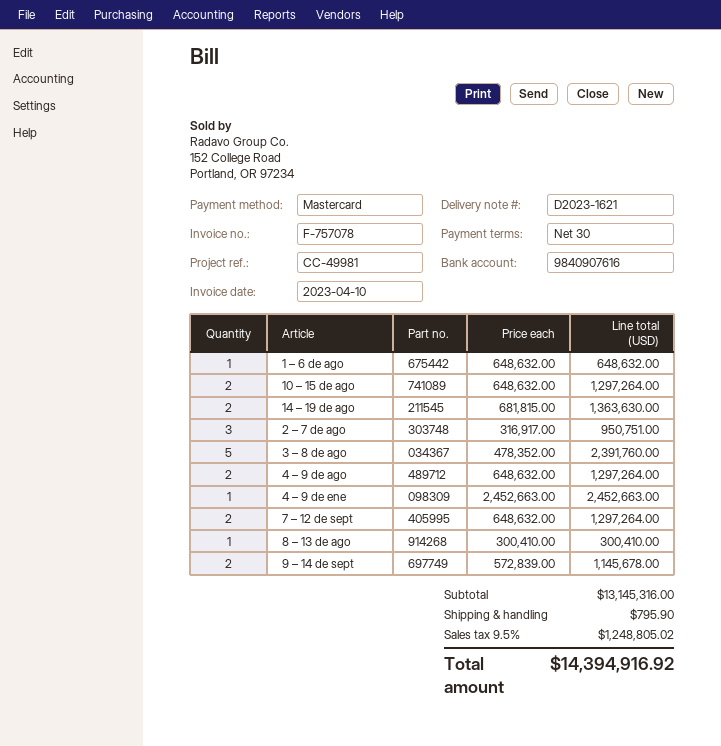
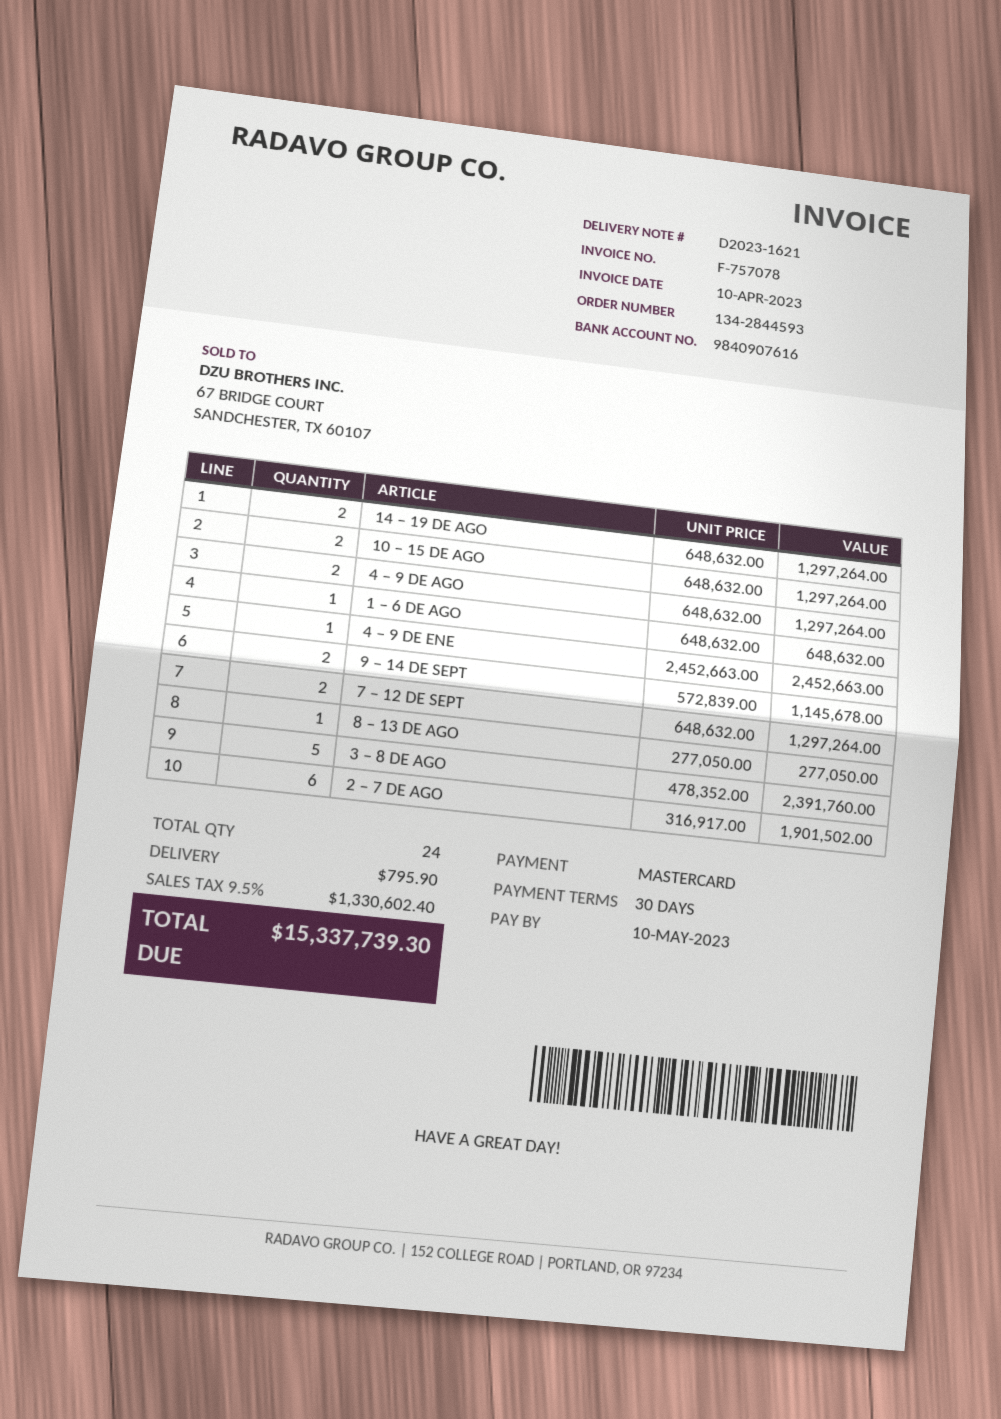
14 – 19 de ago: 2 x 681815.00 = 1363630.00 -> 2 x 648632.00 = 1297264.00
2 – 7 de ago: 3 x 316917.00 = 950751.00 -> 6 x 316917.00 = 1901502.00
8 – 13 de ago: 1 x 300410.00 = 300410.00 -> 1 x 277050.00 = 277050.00
tax: 9.5% = 1248805.02 -> 9.5% = 1330602.40
total: 14394916.92 -> 15337739.30

